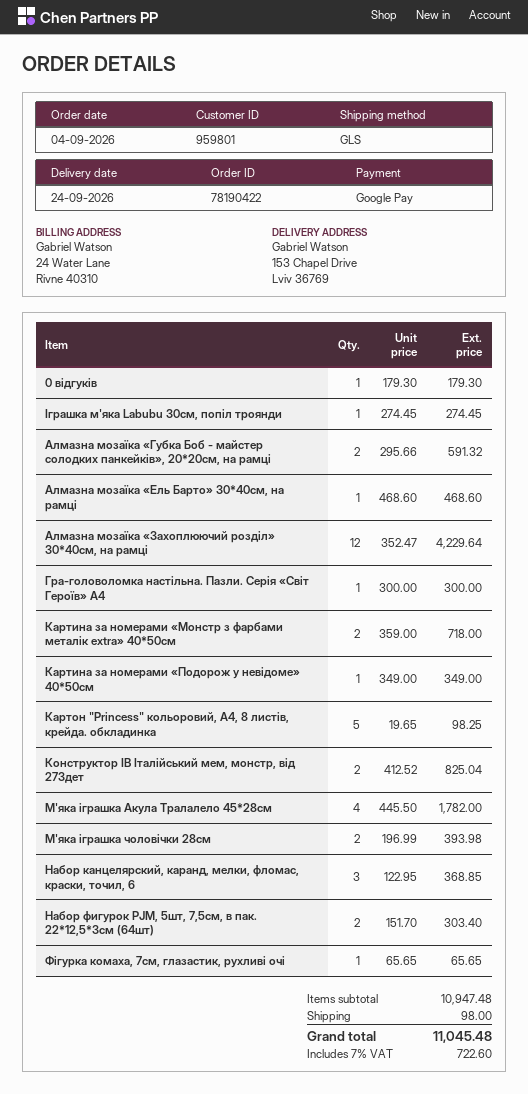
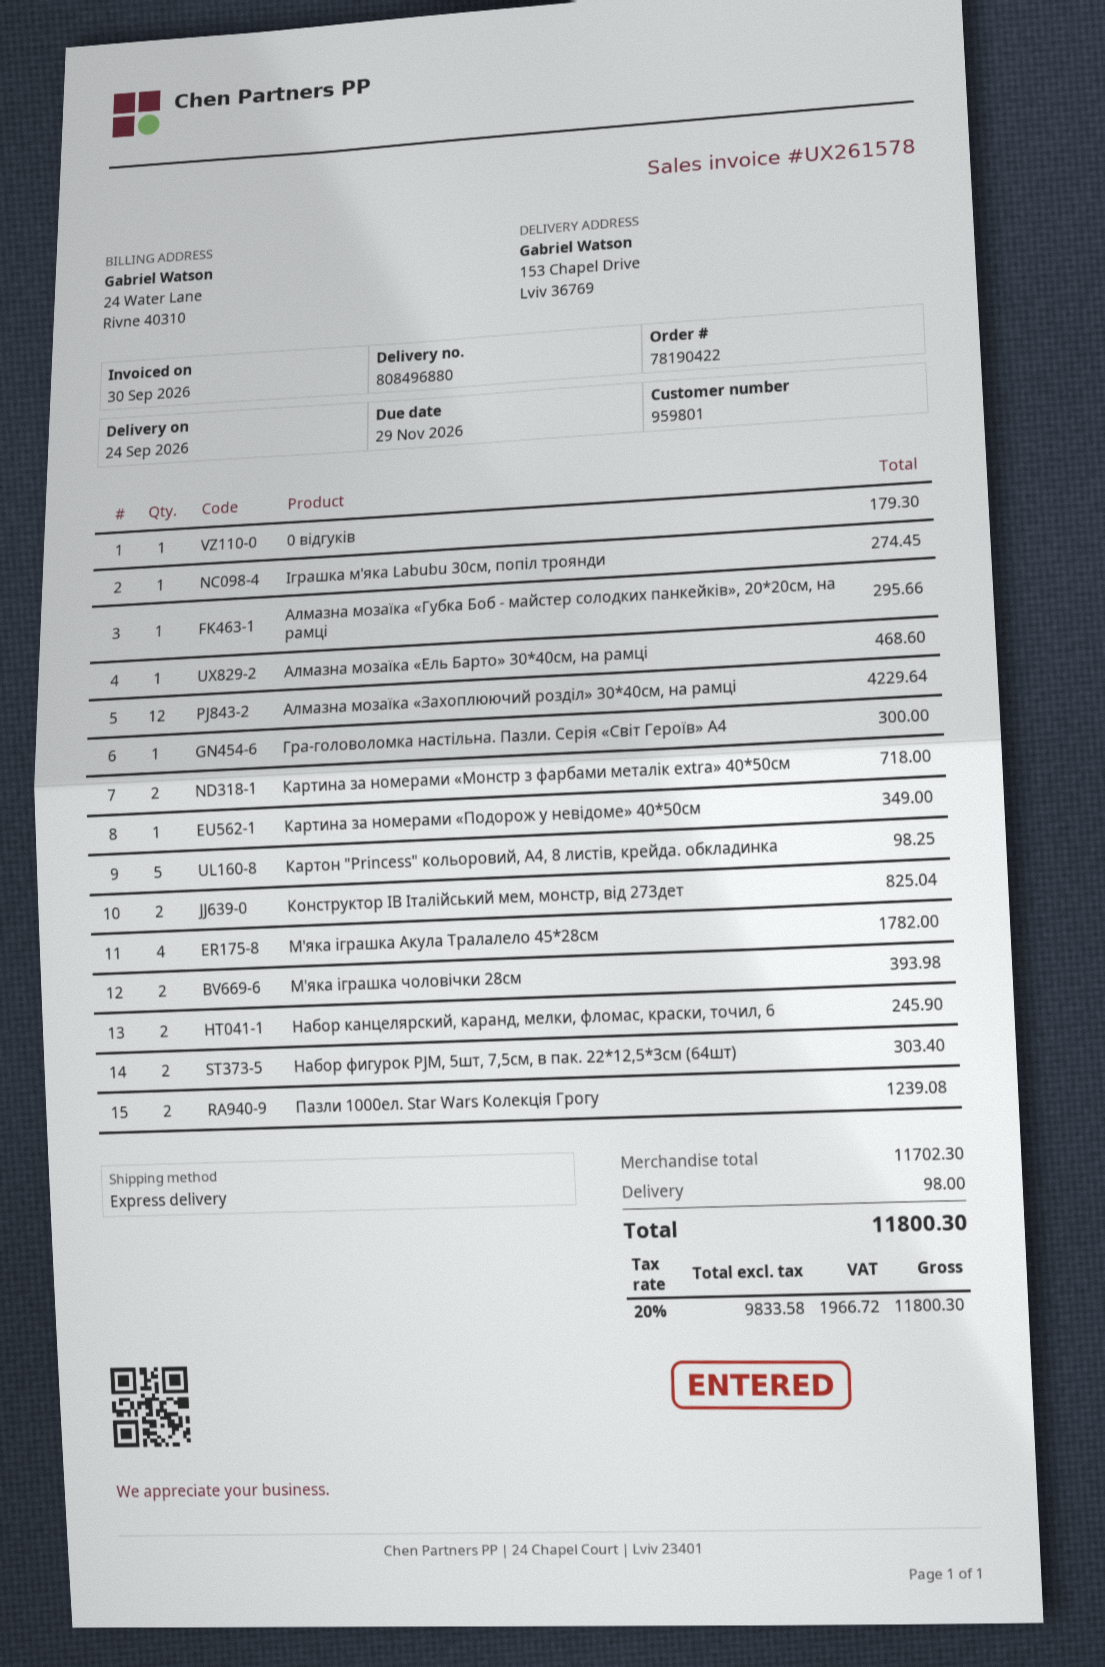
shipping method: GLS -> express
Алмазна мозаїка «Губка Боб - майстер солодких панкейків», 20*20см, на рамці: 2 for 591.32 -> 1 for 295.66
Набор канцелярский, каранд, мелки, фломас, краски, точил, 6: 3 for 368.85 -> 2 for 245.90
Фігурка комаха, 7см, глазастик, рухливі очі: 1 for 65.65 -> none
Пазли 1000ел. Star Wars Колекція Грогу: none -> 2 for 1239.08
subtotal: 10947.48 -> 11702.30
tax: 7% = 722.60 -> 20% = 1966.72
total: 11045.48 -> 11800.30

